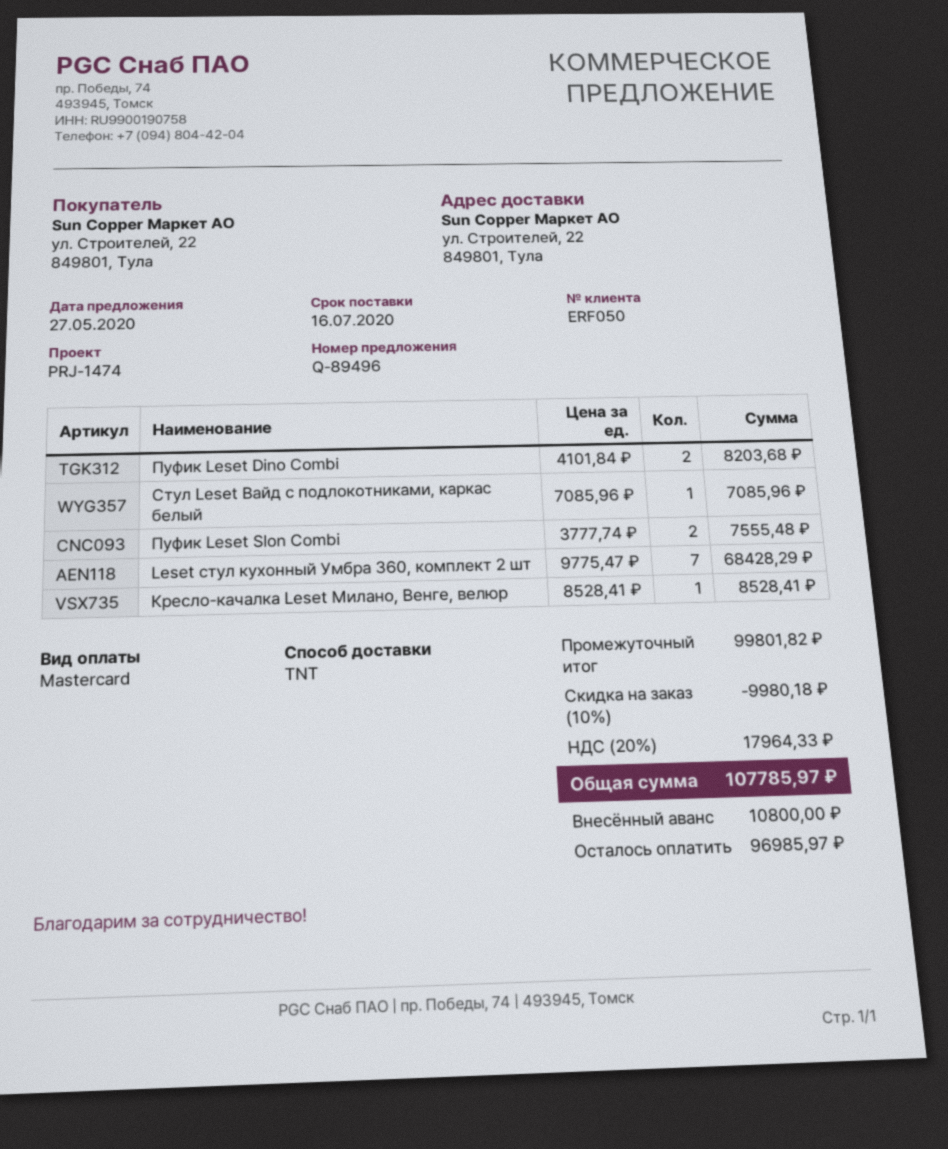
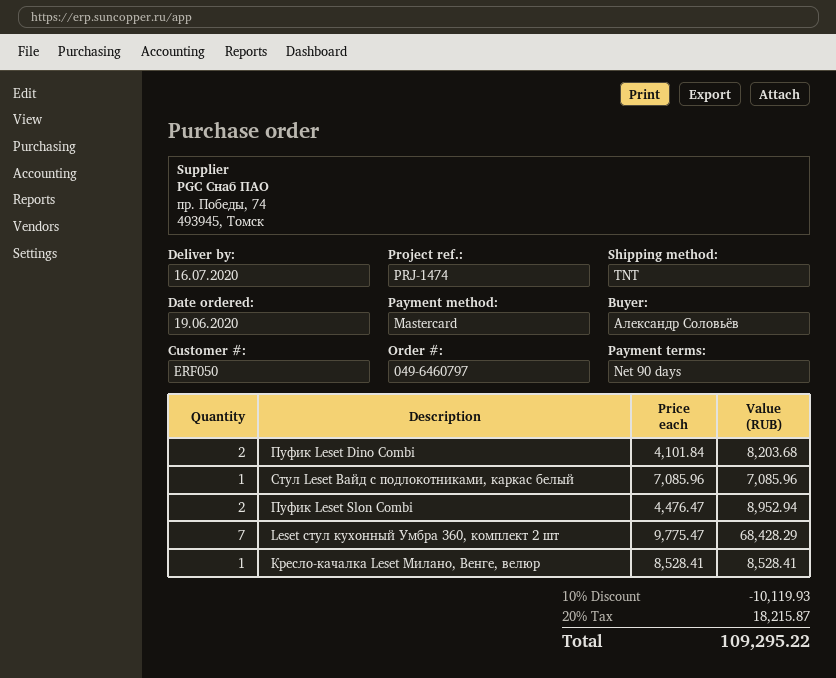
Пуфик Leset Slon Combi: 2 x 3777.74 = 7555.48 -> 2 x 4476.47 = 8952.94
discount: 10% = 9980.18 -> 10% = 10119.93
tax: 20% = 17964.33 -> 20% = 18215.87
total: 107785.97 -> 109295.22

